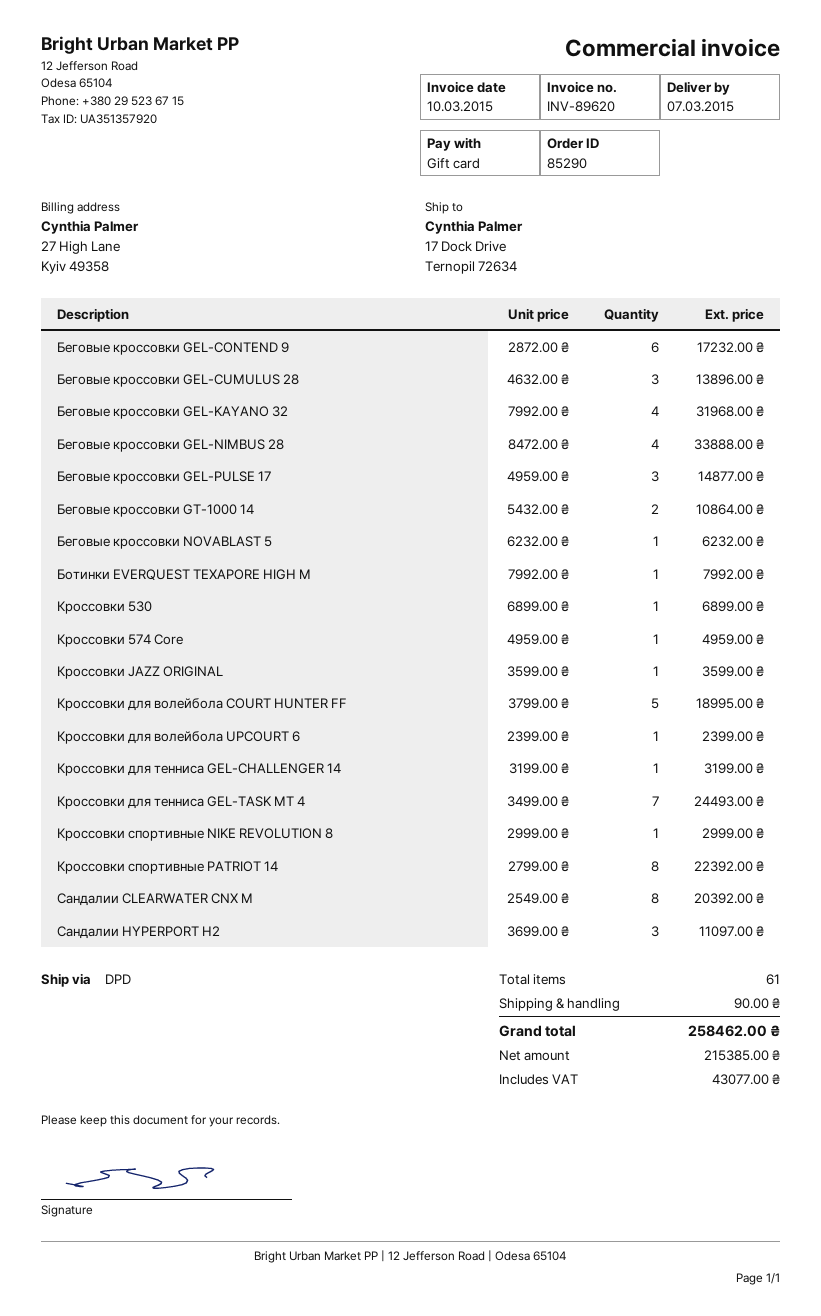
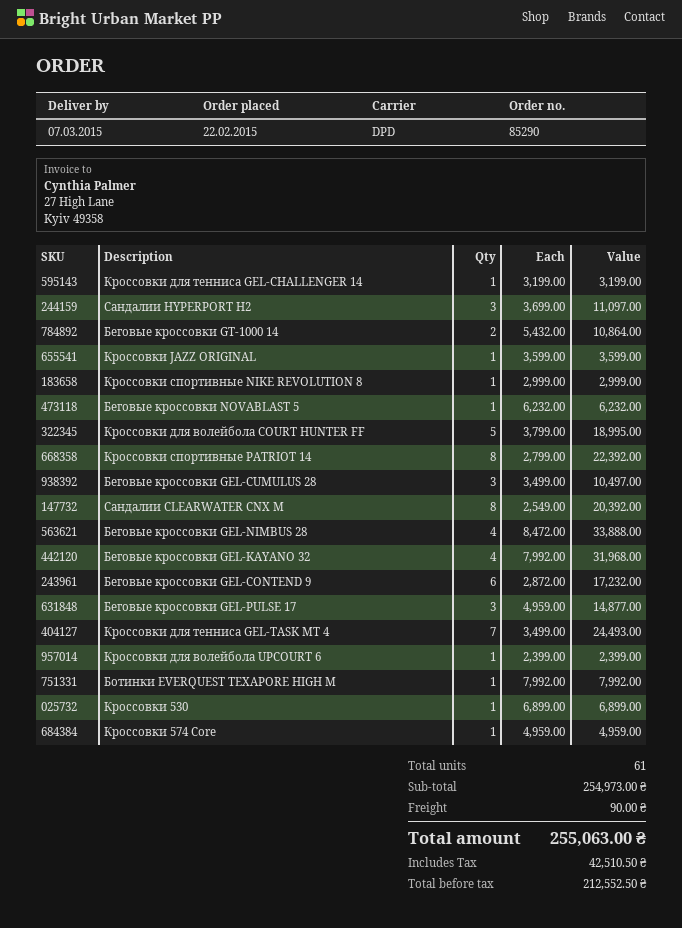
Беговые кроссовки GEL-CUMULUS 28: 3 x 4632.00 = 13896.00 -> 3 x 3499.00 = 10497.00
net: 215385.00 -> 212552.50
tax: 43077.00 -> 42510.50
total: 258462.00 -> 255063.00

